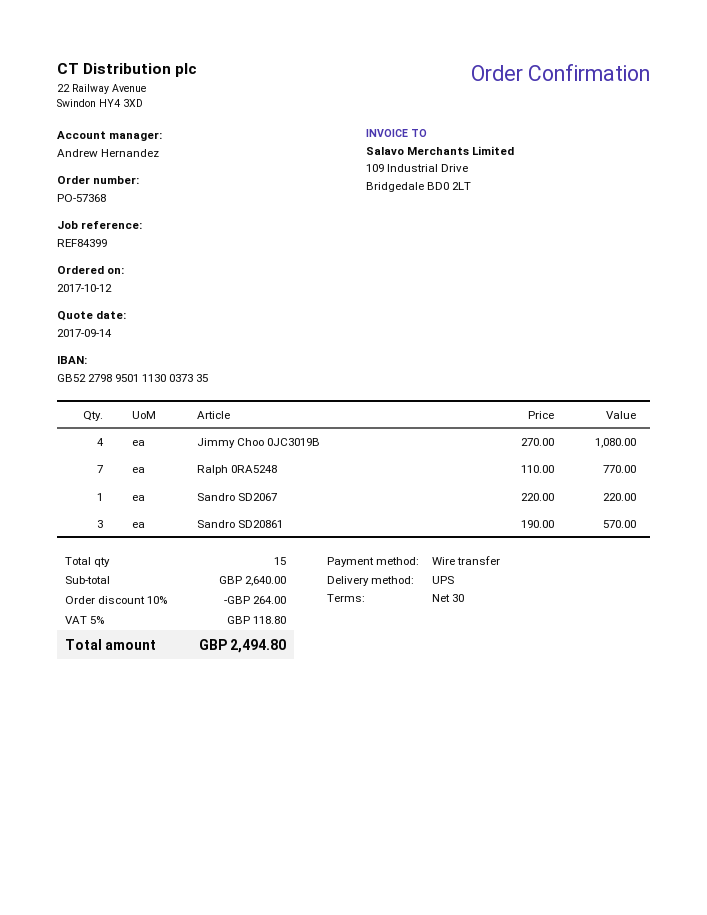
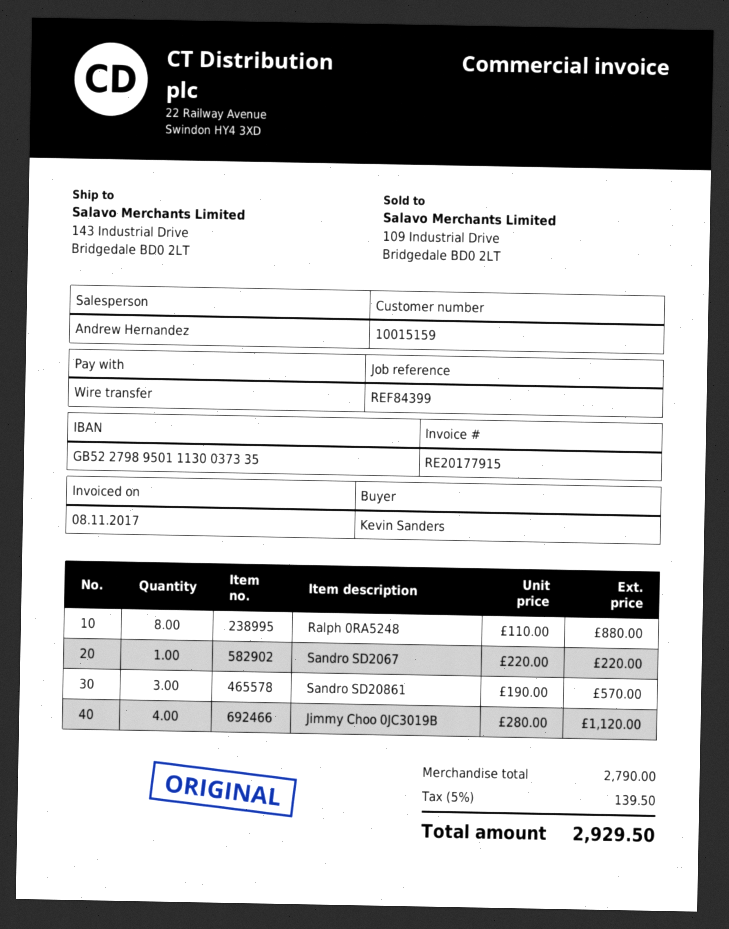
Jimmy Choo 0JC3019B: 4 x 270.00 = 1080.00 -> 4 x 280.00 = 1120.00
Ralph 0RA5248: 7 x 110.00 = 770.00 -> 8 x 110.00 = 880.00
subtotal: 2640.00 -> 2790.00
discount: 10% = 264.00 -> none
tax: 5% = 118.80 -> 5% = 139.50
total: 2494.80 -> 2929.50

